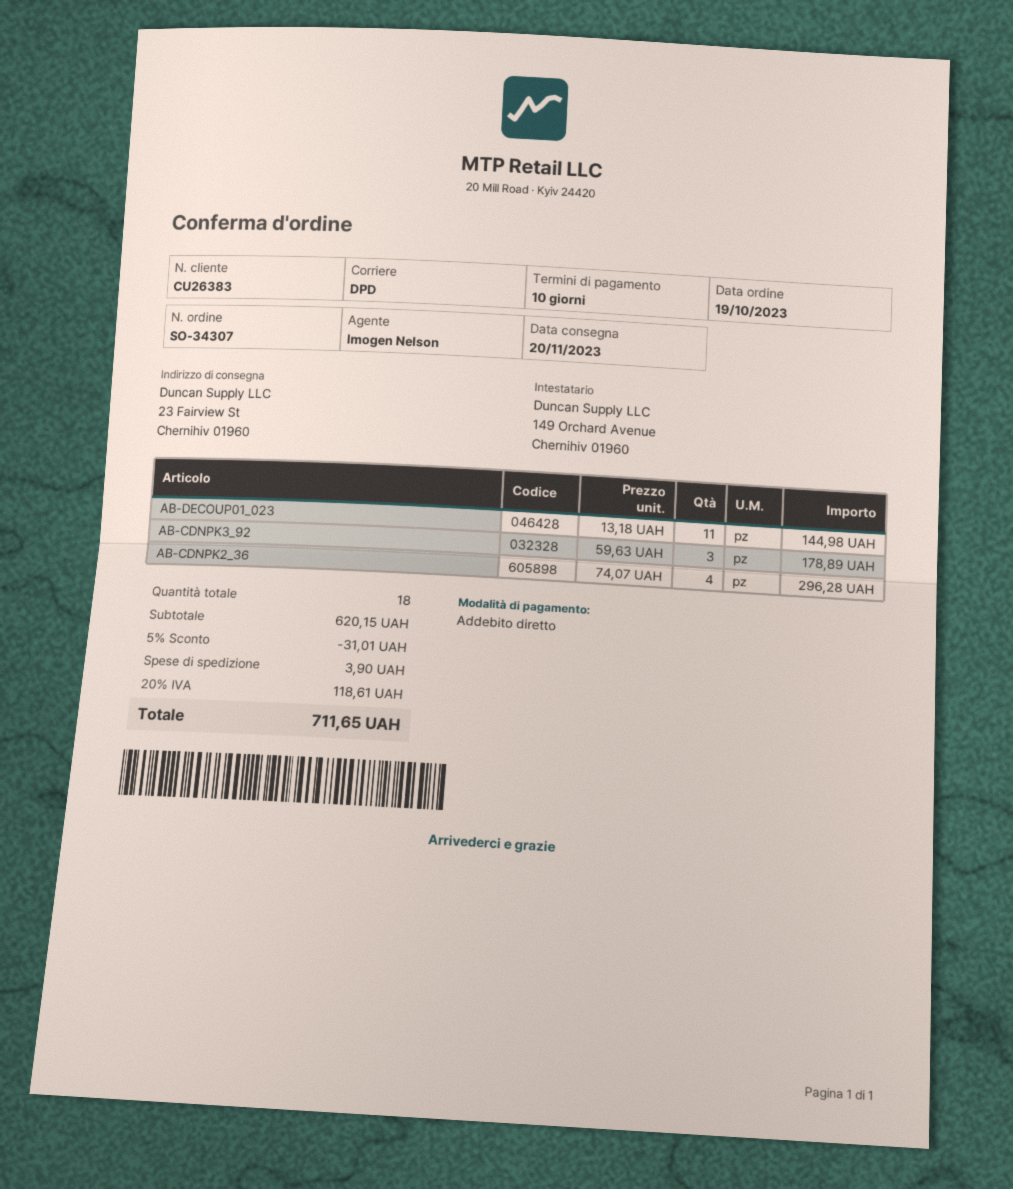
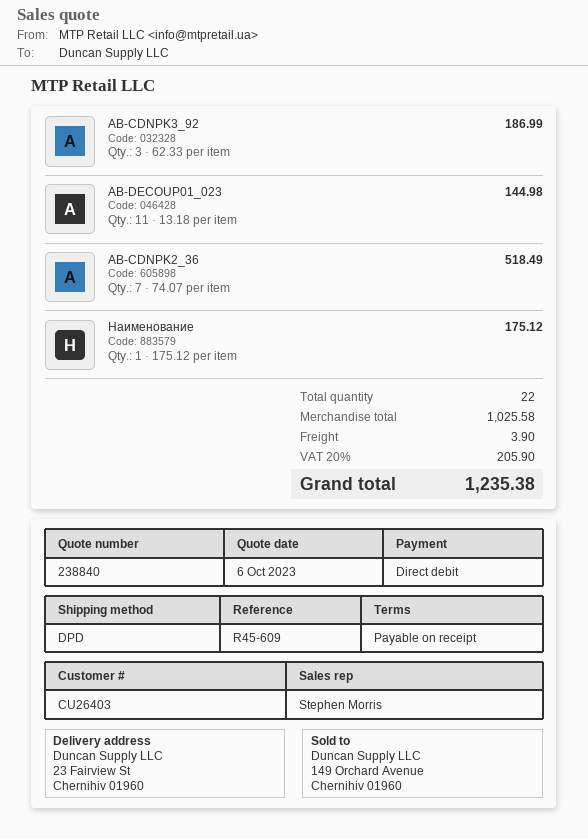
payment terms: 10 days -> on receipt
customer number: CU26383 -> CU26403
sales rep: Imogen Nelson -> Stephen Morris
AB-CDNPK3_92: 3 x 59.63 = 178.89 -> 3 x 62.33 = 186.99
AB-CDNPK2_36: 4 x 74.07 = 296.28 -> 7 x 74.07 = 518.49
Наименование: none -> 1 x 175.12 = 175.12
total quantity: 18 -> 22
subtotal: 620.15 -> 1025.58
discount: 5% = 31.01 -> none
tax: 20% = 118.61 -> 20% = 205.90
total: 711.65 -> 1235.38

